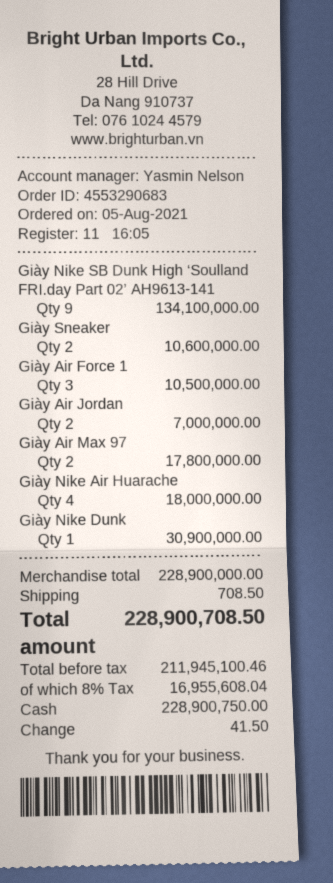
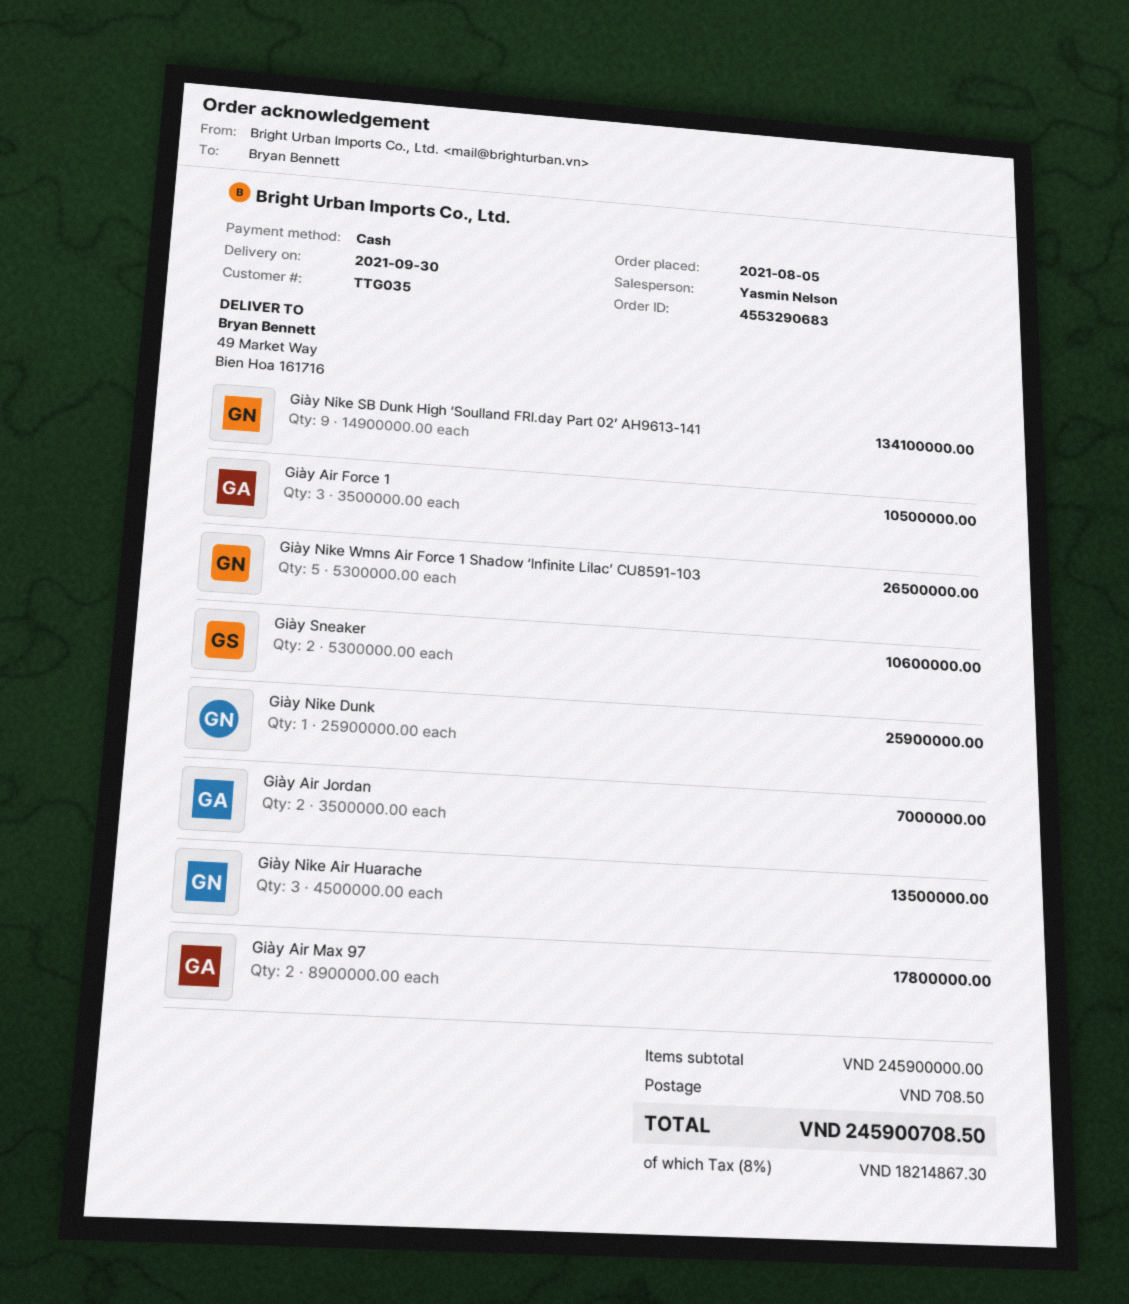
Giày Nike Air Huarache: 4 for 18000000.00 -> 3 for 13500000.00
Giày Nike Dunk: 1 for 30900000.00 -> 1 for 25900000.00
Giày Nike Wmns Air Force 1 Shadow ‘Infinite Lilac’ CU8591-103: none -> 5 for 26500000.00
subtotal: 228900000.00 -> 245900000.00
tax: 8% = 16955608.04 -> 8% = 18214867.30
total: 228900708.50 -> 245900708.50

